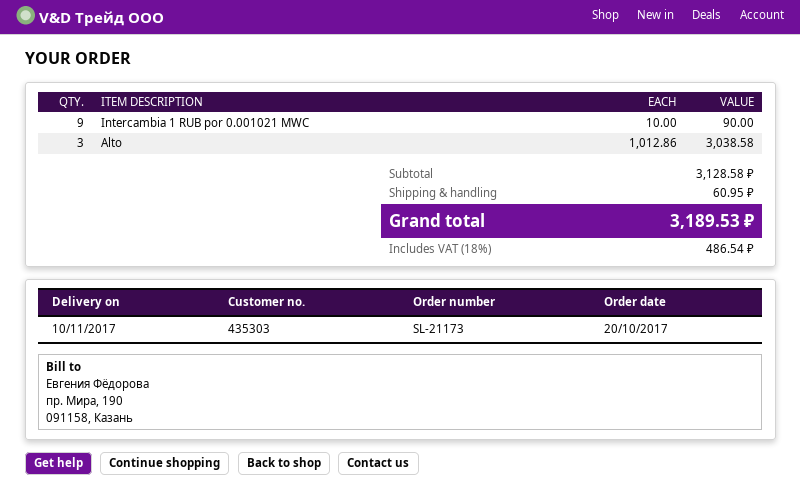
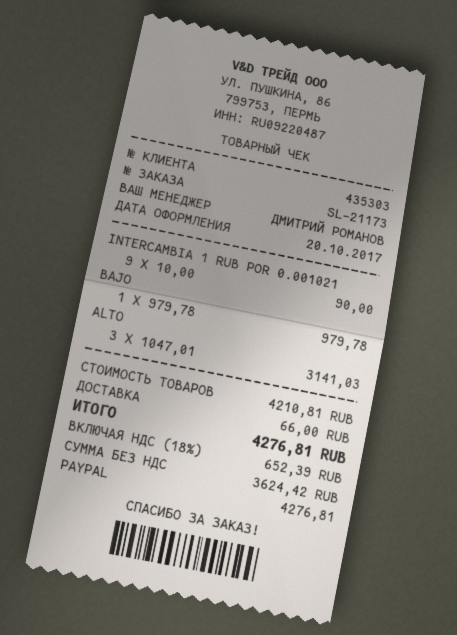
Alto: 3 x 1012.86 = 3038.58 -> 3 x 1047.01 = 3141.03
BAJO: none -> 1 x 979.78 = 979.78
subtotal: 3128.58 -> 4210.81
shipping: 60.95 -> 66.00
tax: 18% = 486.54 -> 18% = 652.39
total: 3189.53 -> 4276.81

